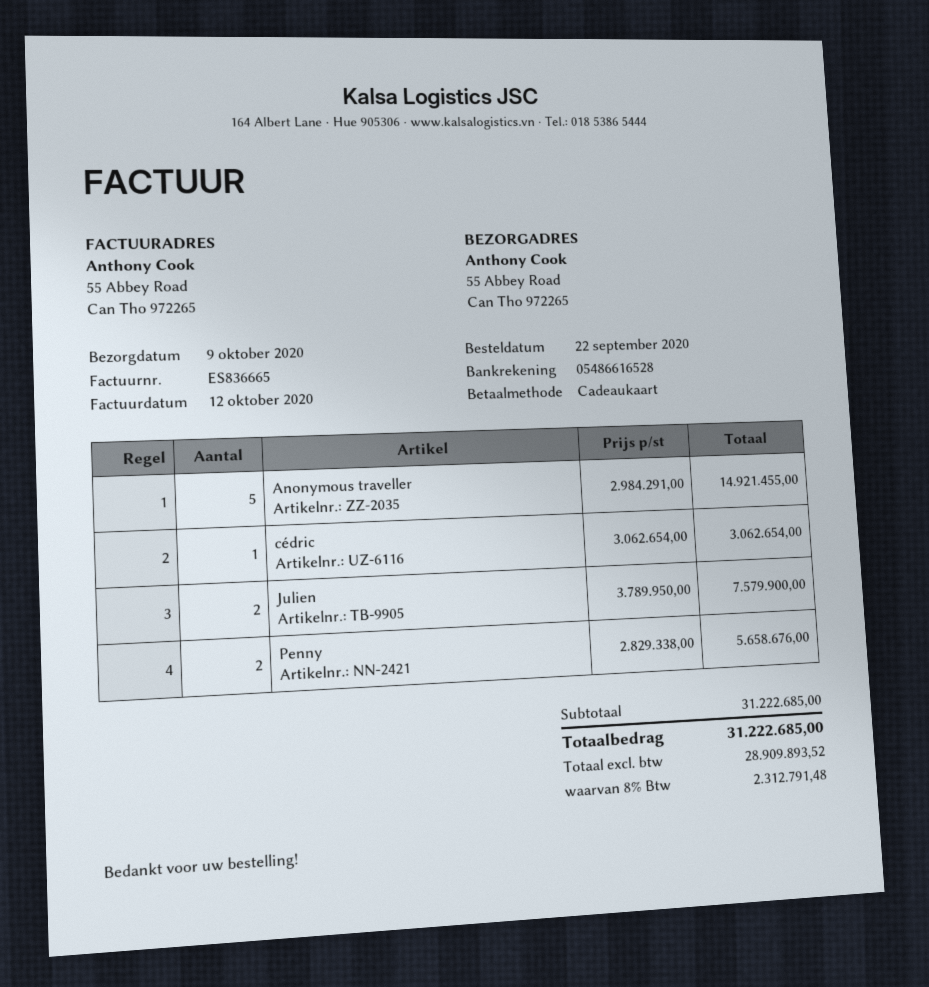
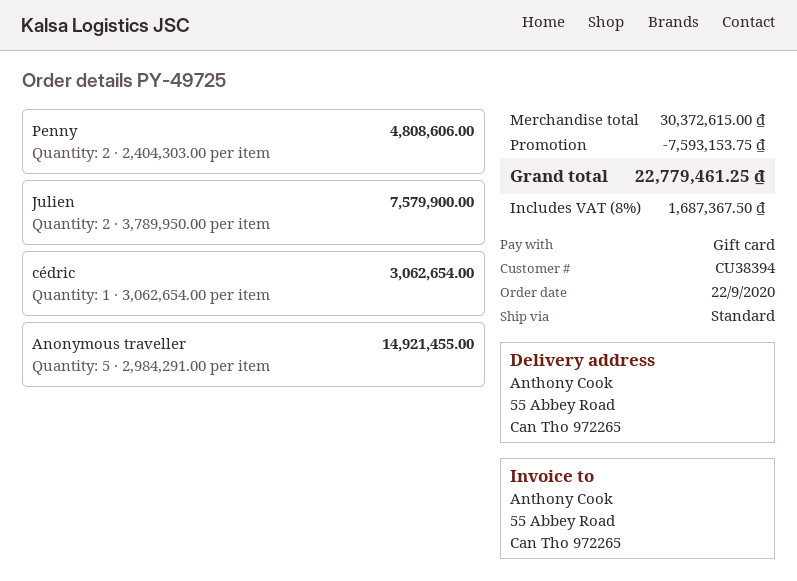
Penny: 2 x 2829338.00 = 5658676.00 -> 2 x 2404303.00 = 4808606.00
subtotal: 31222685.00 -> 30372615.00
discount: none -> 7593153.75
tax: 8% = 2312791.48 -> 8% = 1687367.50
total: 31222685.00 -> 22779461.25

